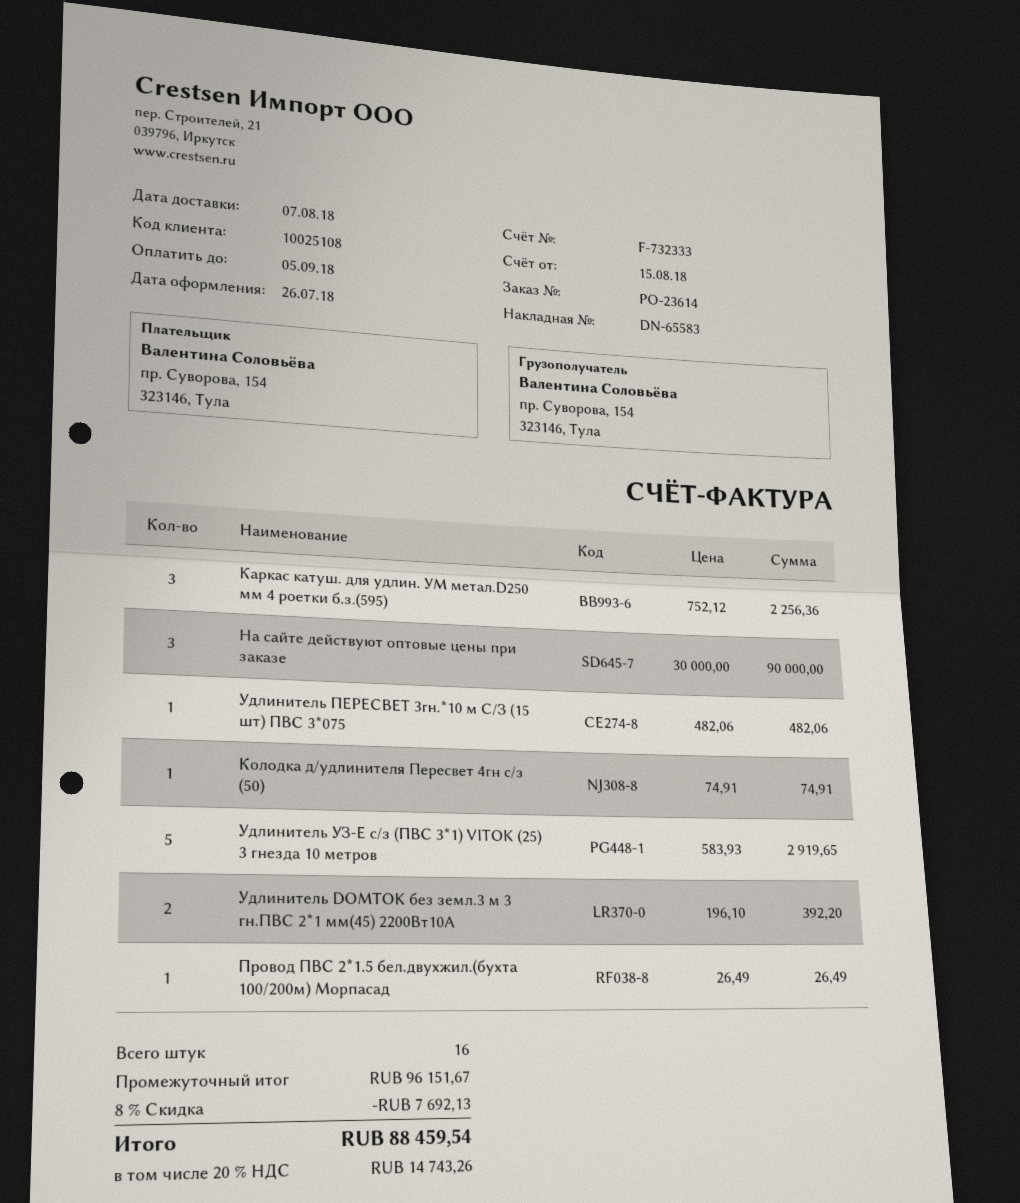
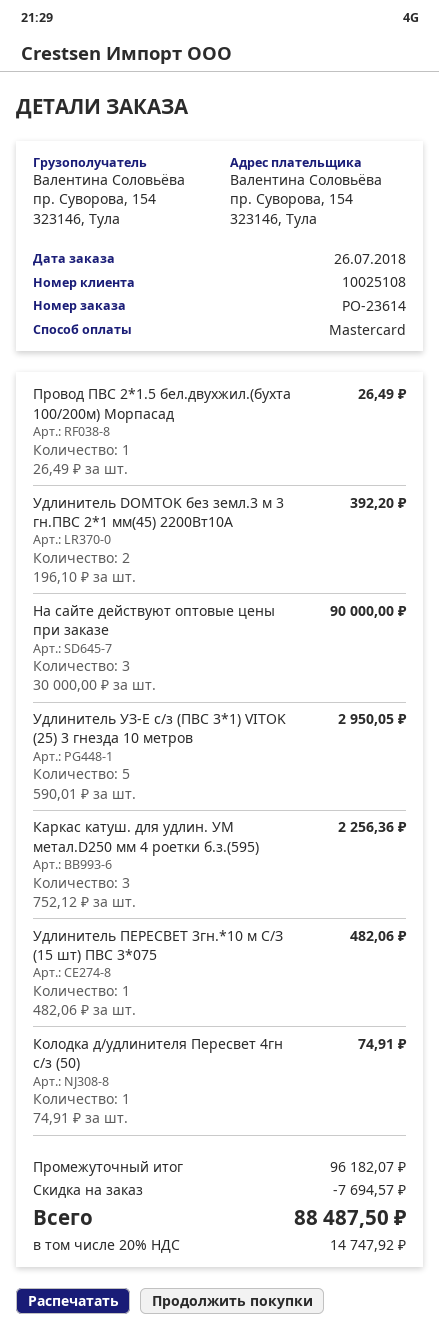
Удлинитель УЗ-Е с/з (ПВС 3*1) VITOK (25) 3 гнезда 10 метров: 5 x 583.93 = 2919.65 -> 5 x 590.01 = 2950.05
subtotal: 96151.67 -> 96182.07
discount: 7692.13 -> 7694.57
tax: 20% = 14743.26 -> 20% = 14747.92
total: 88459.54 -> 88487.50

